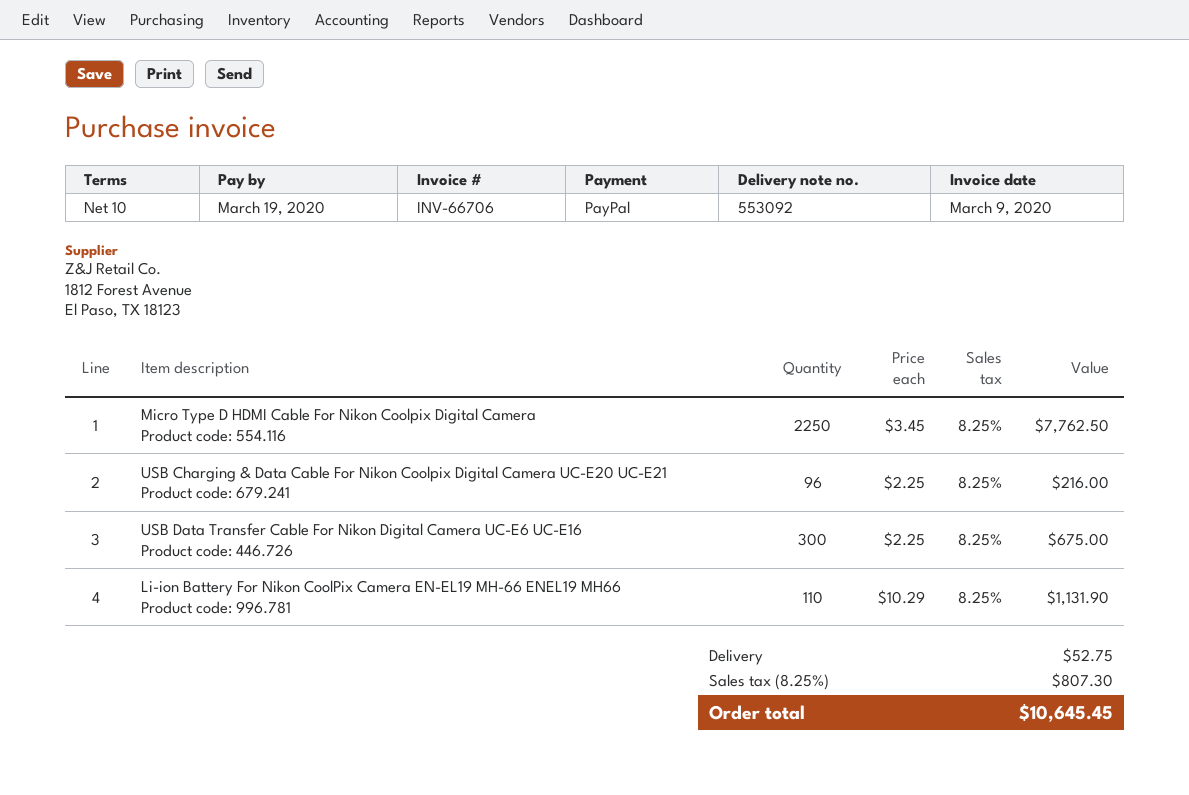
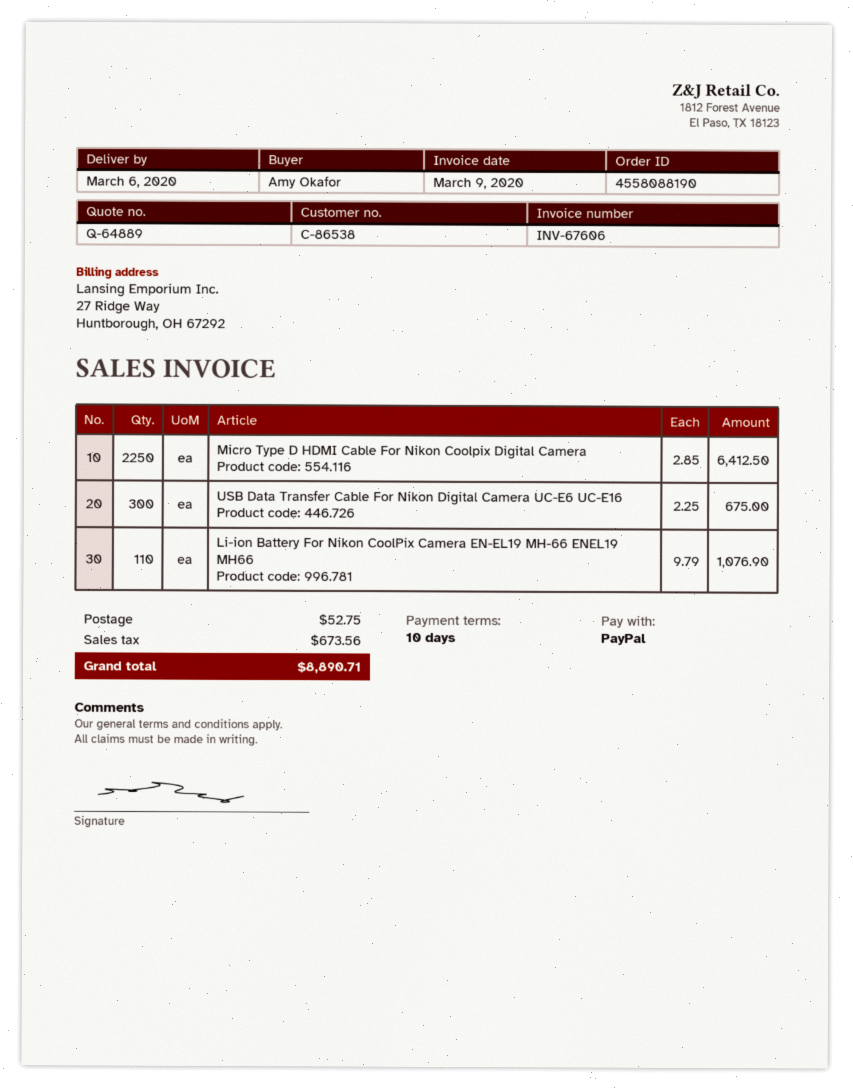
invoice number: INV-66706 -> INV-67606
Micro Type D HDMI Cable For Nikon Coolpix Digital Camera: 2250 x 3.45 = 7762.50 -> 2250 x 2.85 = 6412.50
USB Charging & Data Cable For Nikon Coolpix Digital Camera UC-E20 UC-E21: 96 x 2.25 = 216.00 -> none
Li-ion Battery For Nikon CoolPix Camera EN-EL19 MH-66 ENEL19 MH66: 110 x 10.29 = 1131.90 -> 110 x 9.79 = 1076.90
tax: 807.30 -> 673.56
total: 10645.45 -> 8890.71

